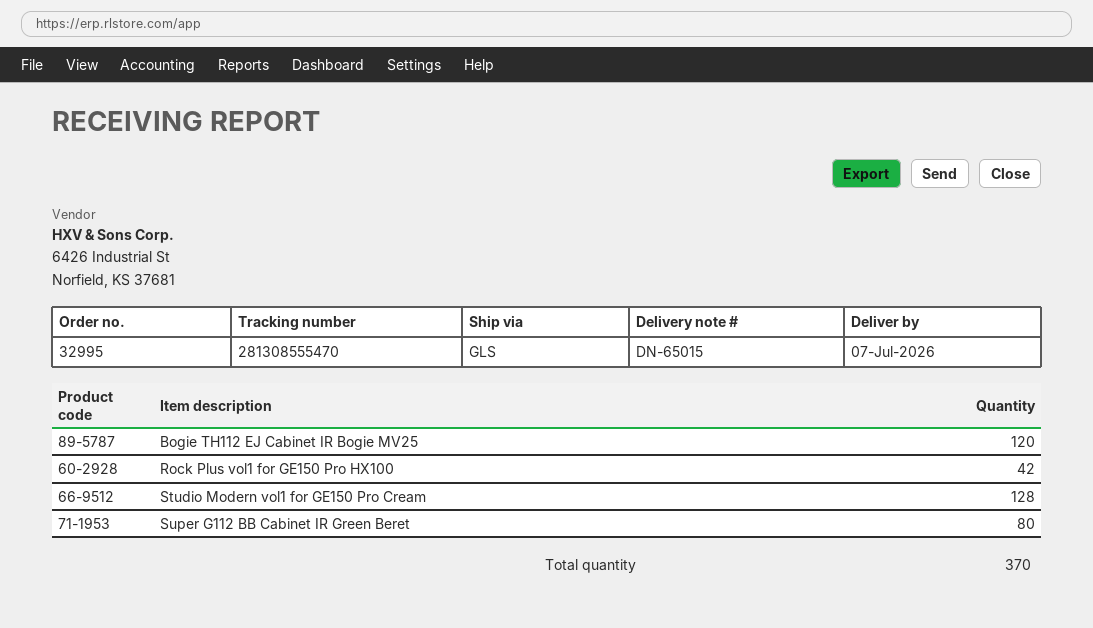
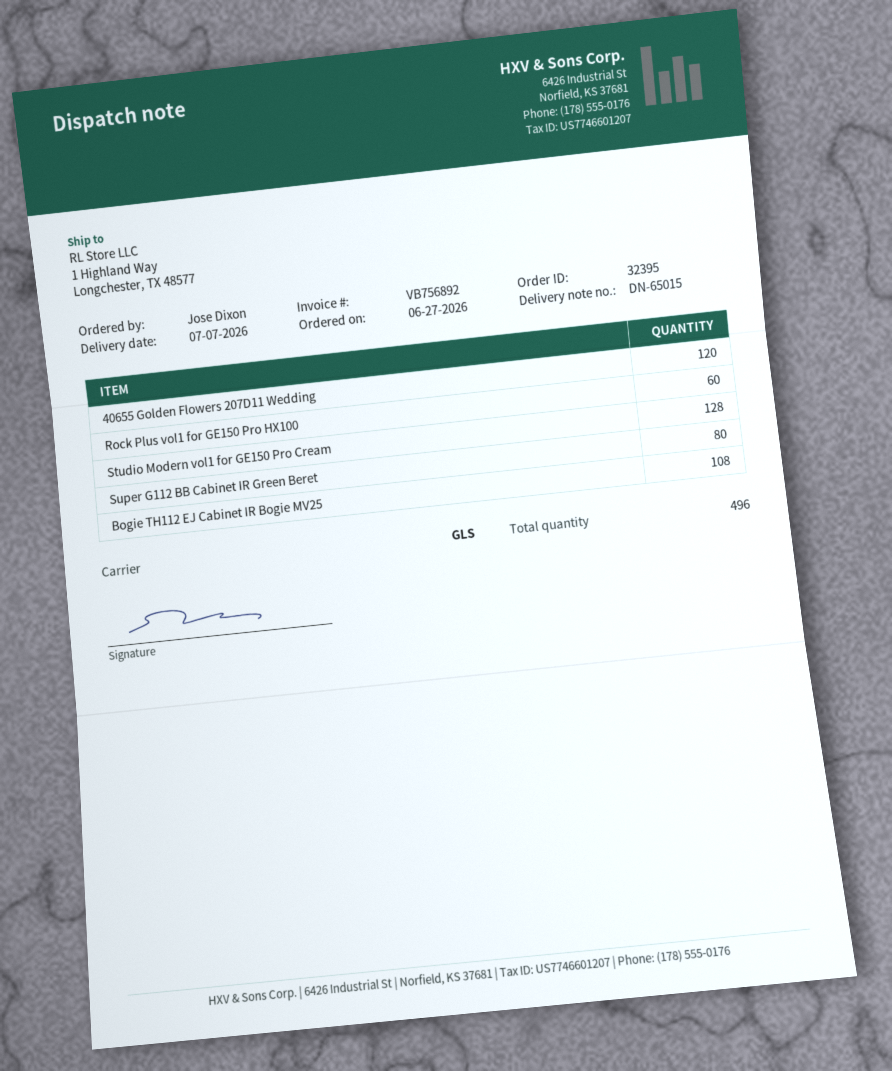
order number: 32995 -> 32395
Bogie TH112 EJ Cabinet IR Bogie MV25: 120 -> 108
Rock Plus vol1 for GE150 Pro HX100: 42 -> 60
40655 Golden Flowers 207D11 Wedding: none -> 120
total quantity: 370 -> 496

